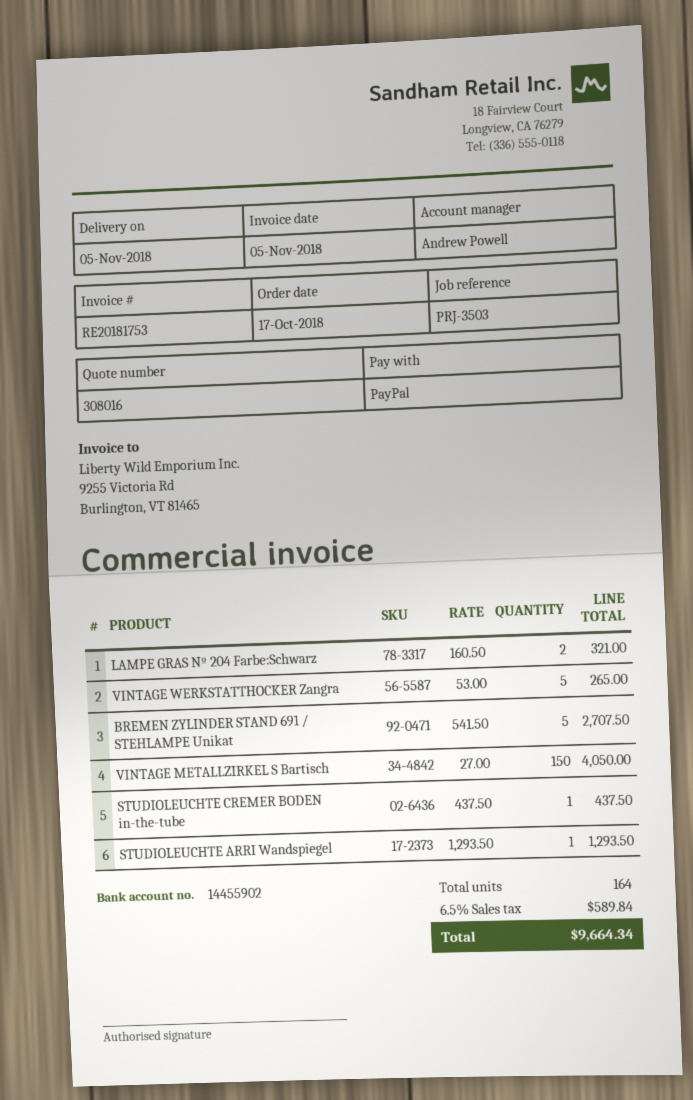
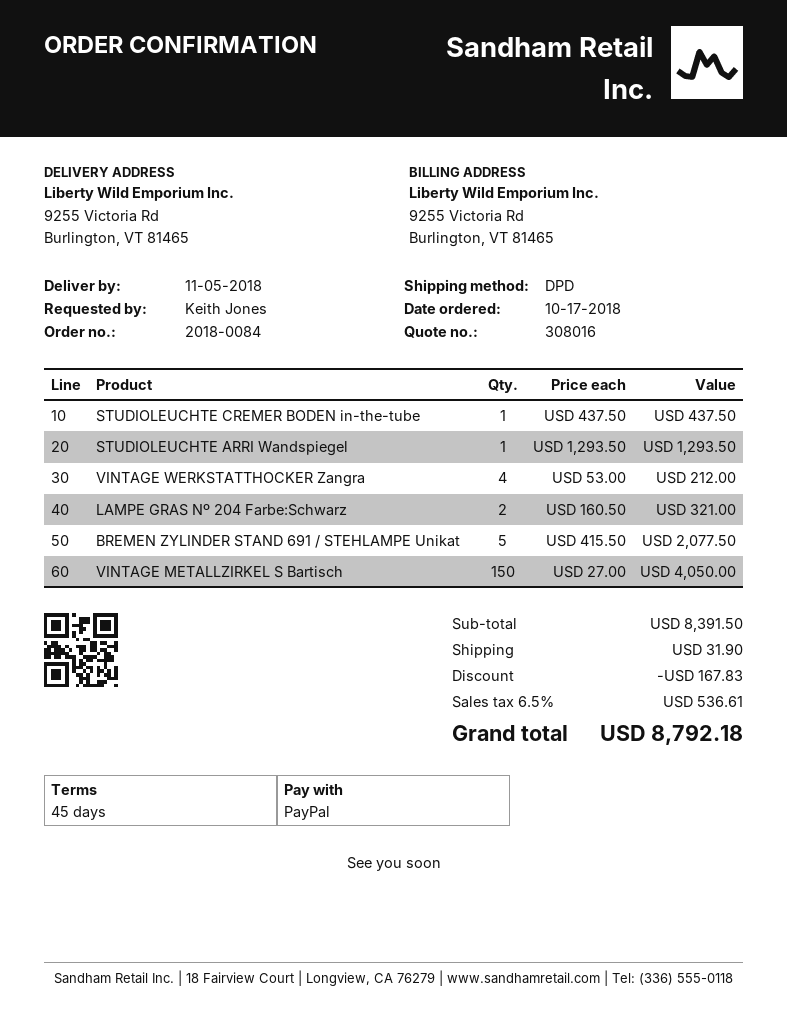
VINTAGE WERKSTATTHOCKER Zangra: 5 x 53.00 = 265.00 -> 4 x 53.00 = 212.00
BREMEN ZYLINDER STAND 691 / STEHLAMPE Unikat: 5 x 541.50 = 2707.50 -> 5 x 415.50 = 2077.50
discount: none -> 167.83
shipping: none -> 31.90
tax: 6.5% = 589.84 -> 6.5% = 536.61
total: 9664.34 -> 8792.18

